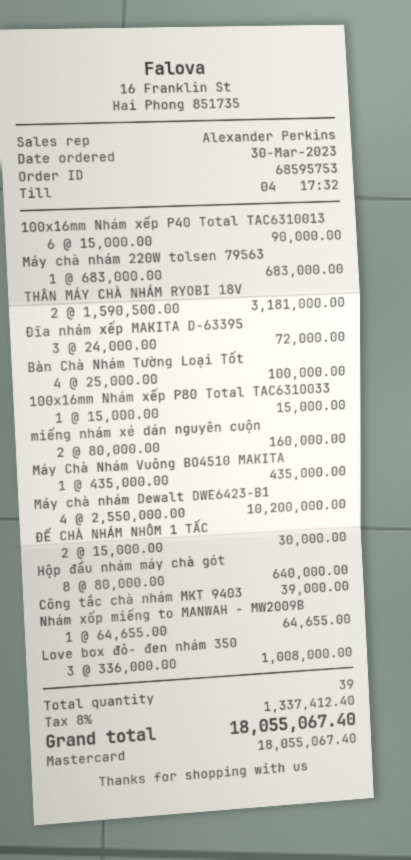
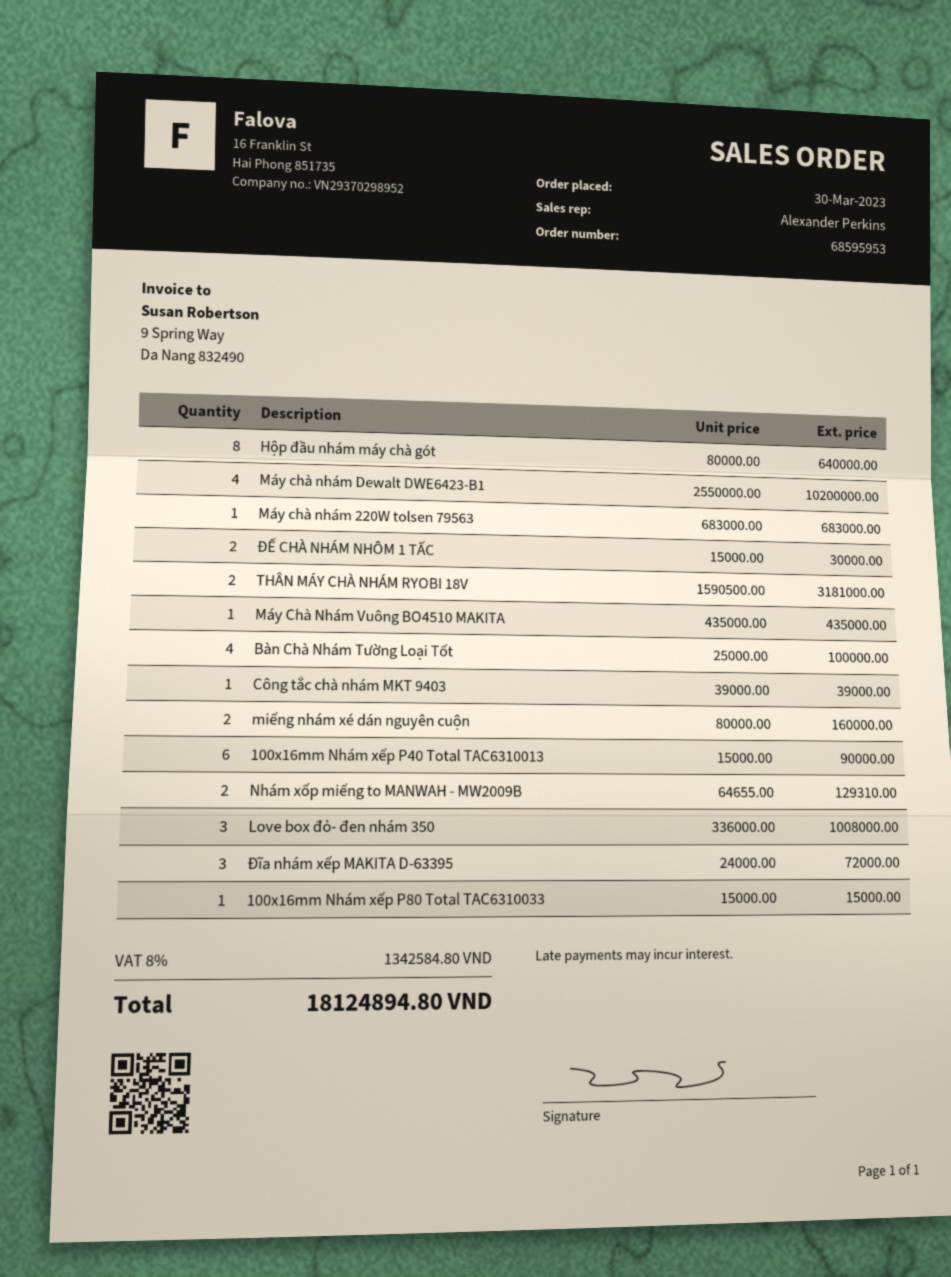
order number: 68595753 -> 68595953
Nhám xốp miếng to MANWAH - MW2009B: 1 x 64655.00 = 64655.00 -> 2 x 64655.00 = 129310.00
tax: 8% = 1337412.40 -> 8% = 1342584.80
total: 18055067.40 -> 18124894.80

